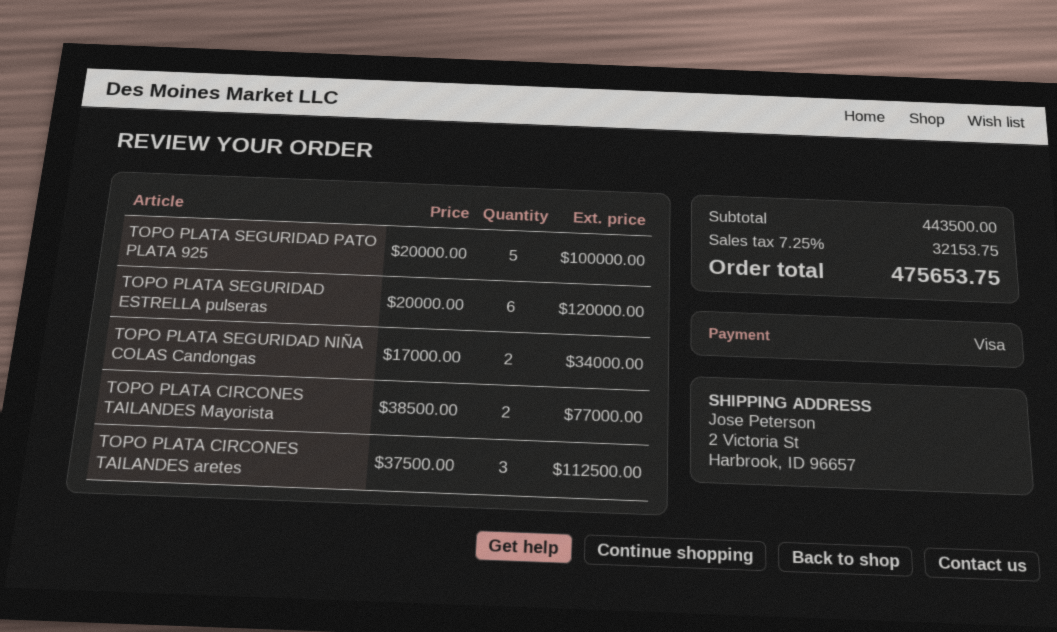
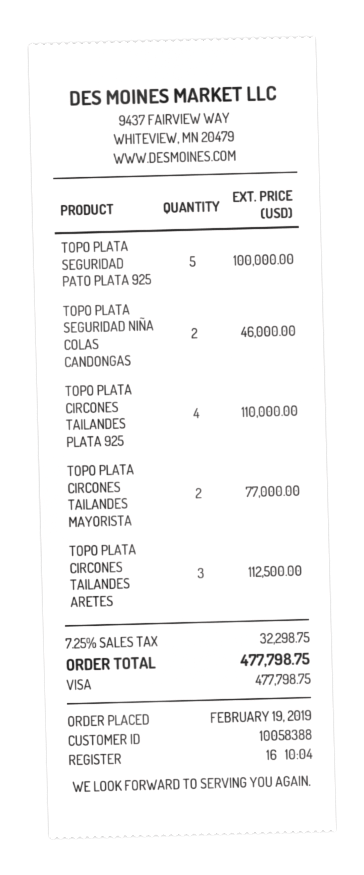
TOPO PLATA SEGURIDAD ESTRELLA pulseras: 6 for 120000.00 -> none
TOPO PLATA SEGURIDAD NIÑA COLAS Candongas: 2 for 34000.00 -> 2 for 46000.00
TOPO PLATA CIRCONES TAILANDES PLATA 925: none -> 4 for 110000.00
tax: 7.25% = 32153.75 -> 7.25% = 32298.75
total: 475653.75 -> 477798.75

